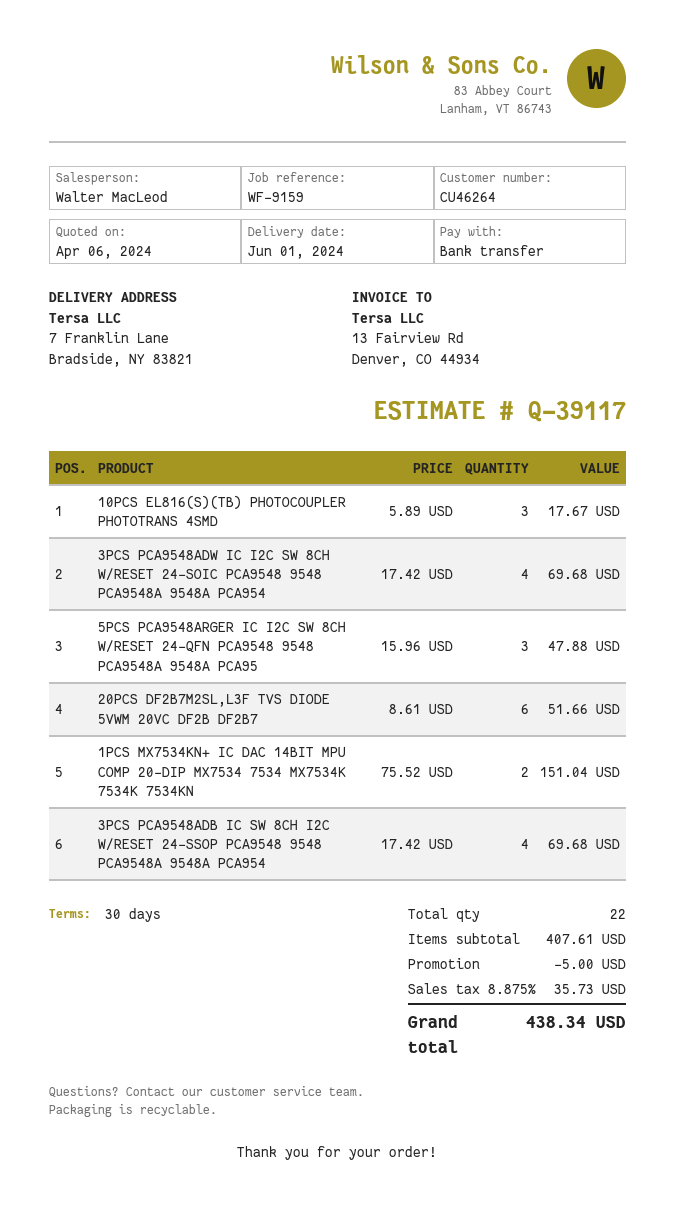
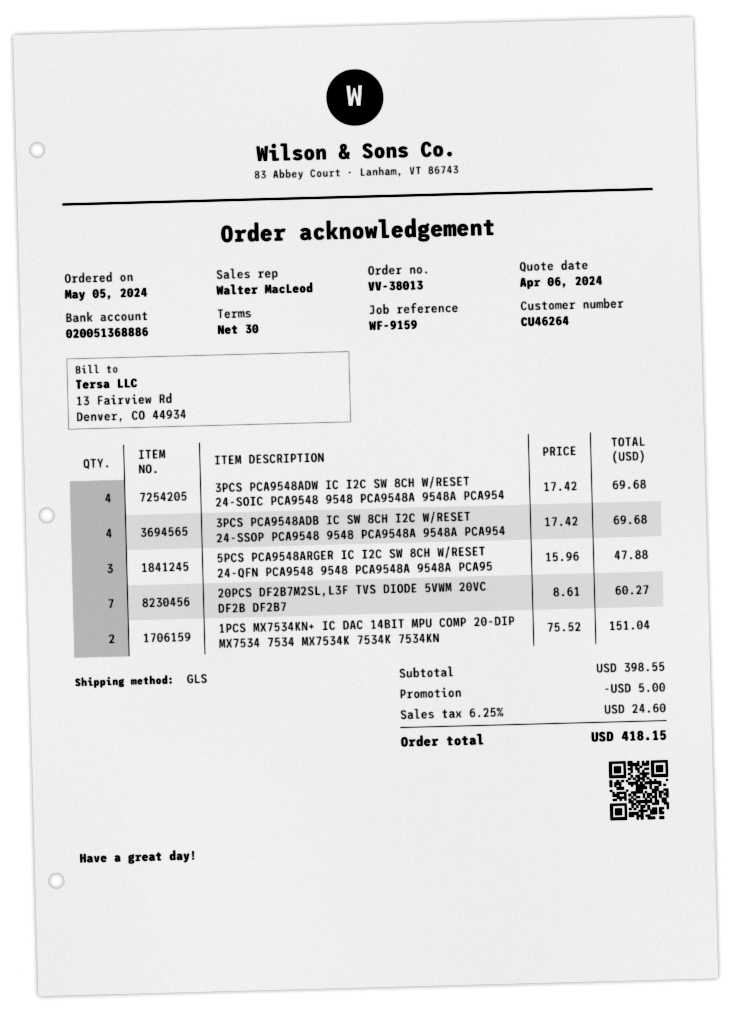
10PCS EL816(S)(TB) PHOTOCOUPLER PHOTOTRANS 4SMD: 3 x 5.89 = 17.67 -> none
20PCS DF2B7M2SL,L3F TVS DIODE 5VWM 20VC DF2B DF2B7: 6 x 8.61 = 51.66 -> 7 x 8.61 = 60.27
subtotal: 407.61 -> 398.55
tax: 8.875% = 35.73 -> 6.25% = 24.60
total: 438.34 -> 418.15

